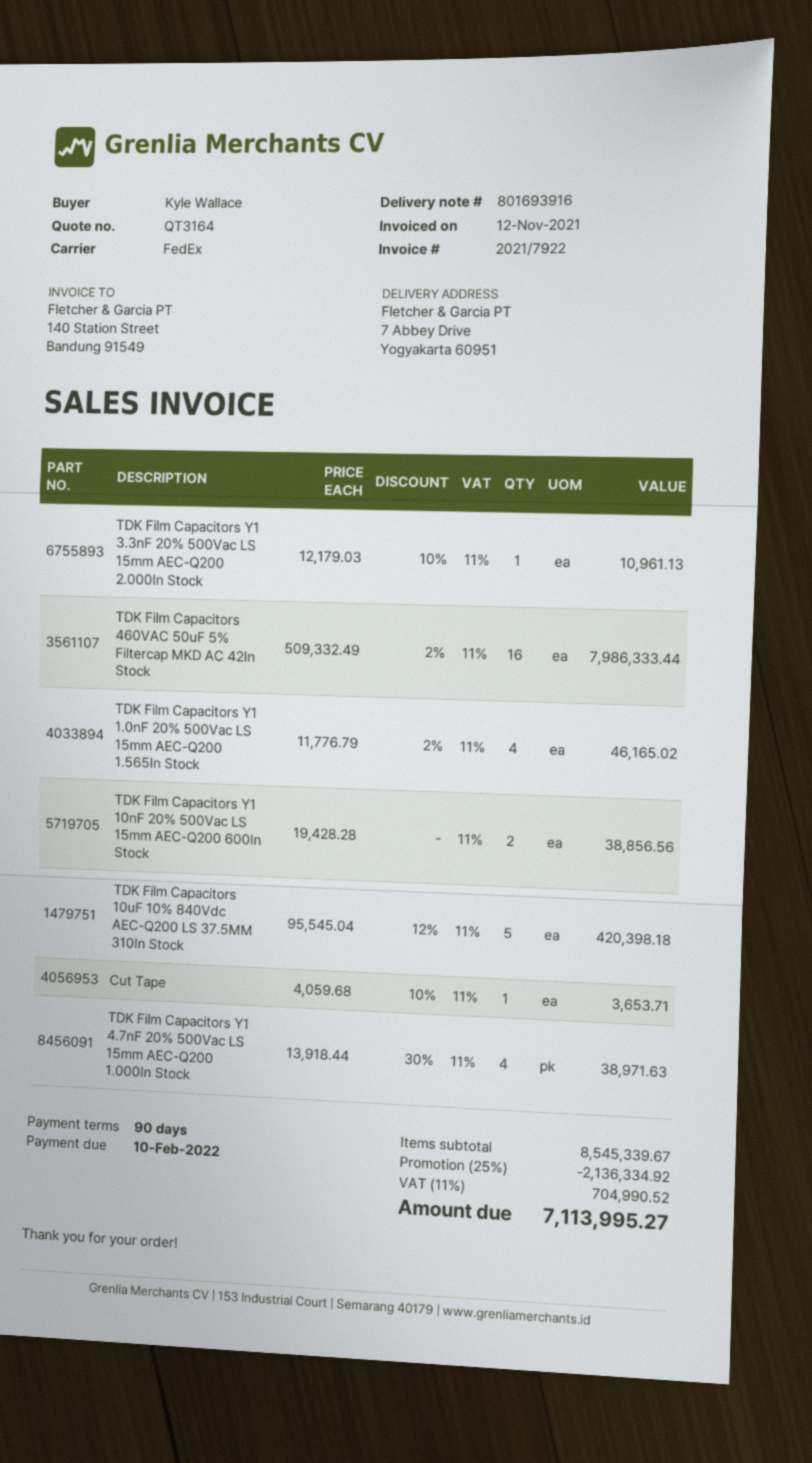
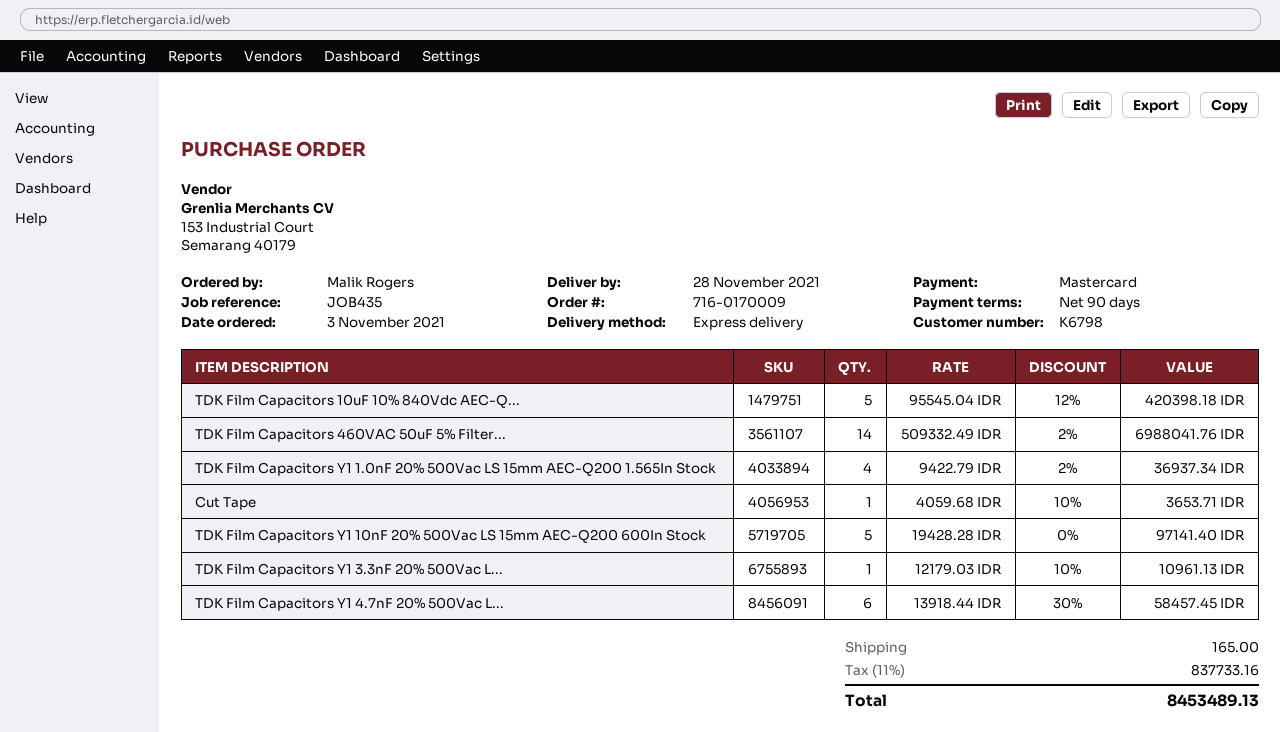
ordered by: Kyle Wallace -> Malik Rogers
shipping method: FedEx -> express
TDK Film Capacitors 460VAC 50uF 5% Filtercap MKD AC 42In Stock: 16 x 509332.49 - 2% = 7986333.44 -> 14 x 509332.49 - 2% = 6988041.76
TDK Film Capacitors Y1 1.0nF 20% 500Vac LS 15mm AEC-Q200 1.565In Stock: 4 x 11776.79 - 2% = 46165.02 -> 4 x 9422.79 - 2% = 36937.34
TDK Film Capacitors Y1 10nF 20% 500Vac LS 15mm AEC-Q200 600In Stock: 2 x 19428.28 = 38856.56 -> 5 x 19428.28 = 97141.40
TDK Film Capacitors Y1 4.7nF 20% 500Vac LS 15mm AEC-Q200 1.000In Stock: 4 x 13918.44 - 30% = 38971.63 -> 6 x 13918.44 - 30% = 58457.45
discount: 25% = 2136334.92 -> none
shipping: none -> 165.00
tax: 11% = 704990.52 -> 11% = 837733.16
total: 7113995.27 -> 8453489.13

